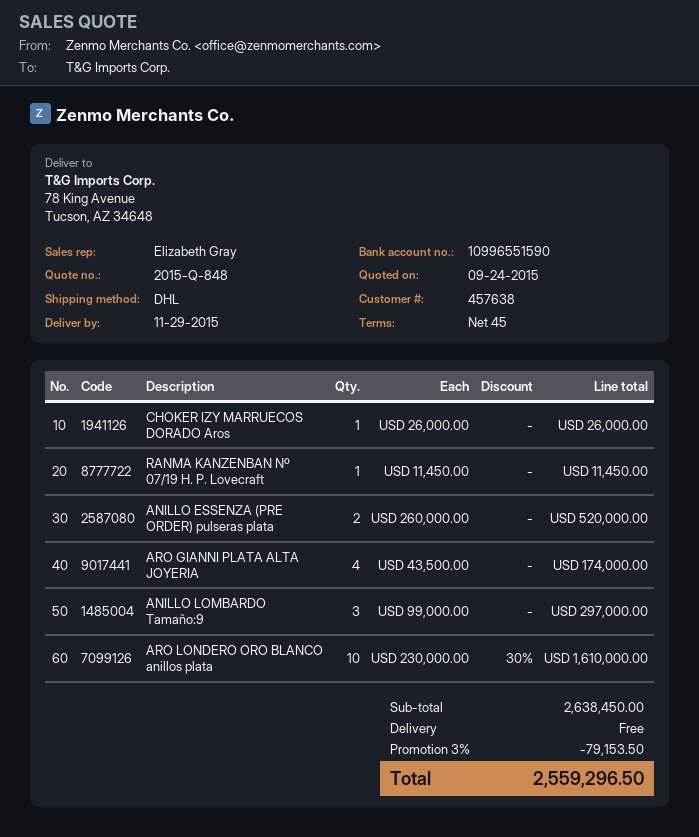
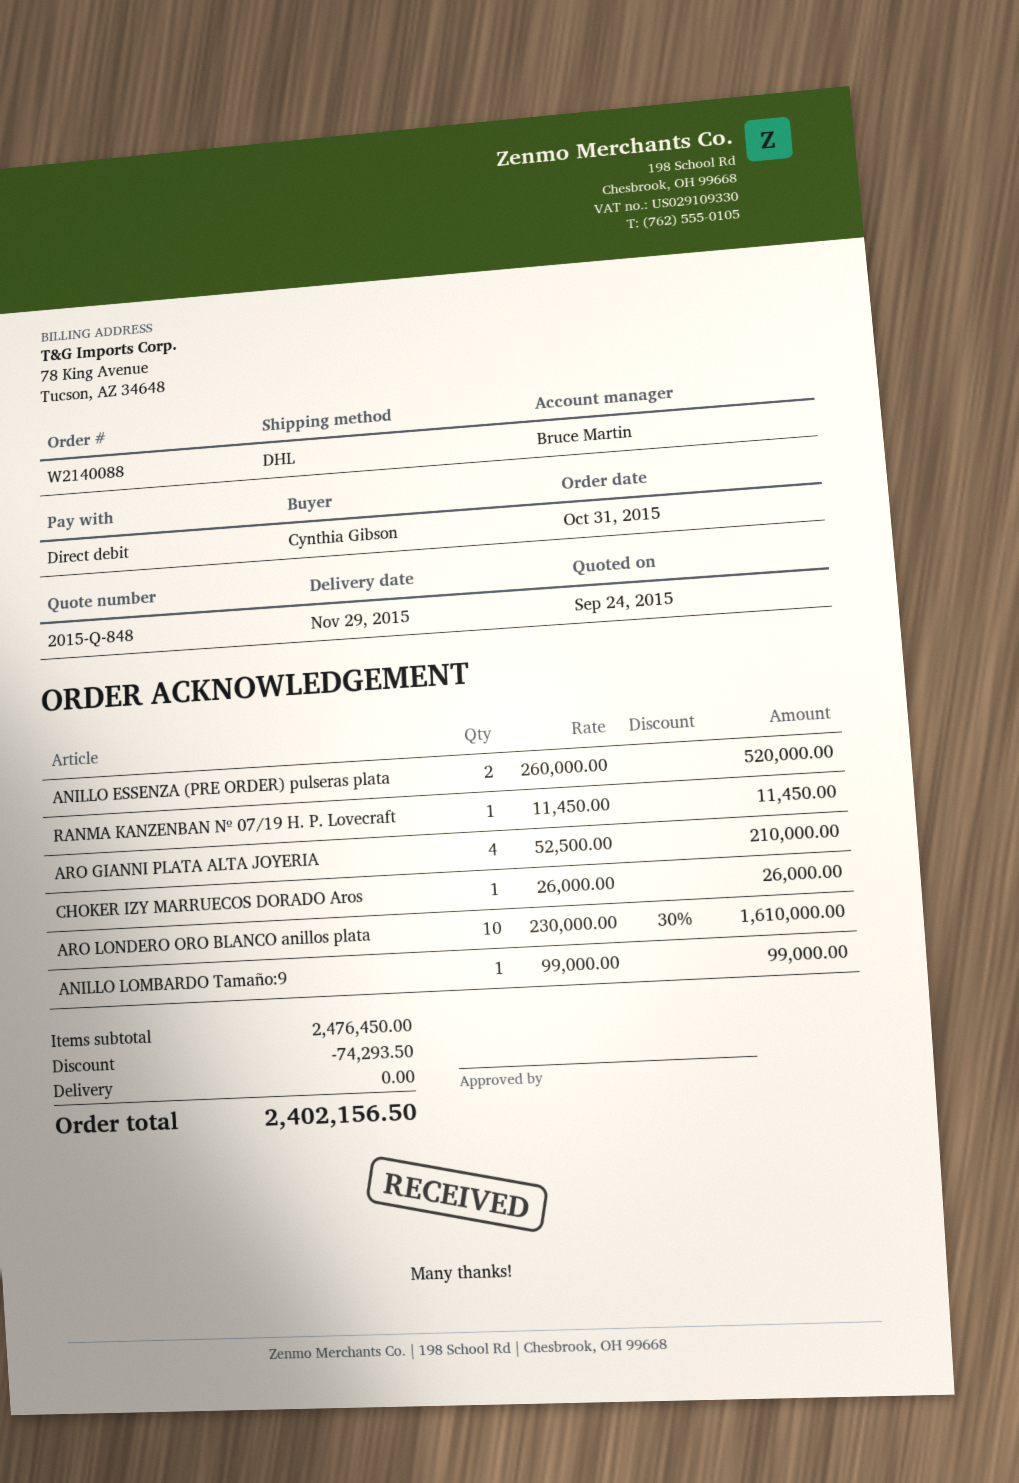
sales rep: Elizabeth Gray -> Bruce Martin
ARO GIANNI PLATA ALTA JOYERIA: 4 x 43500.00 = 174000.00 -> 4 x 52500.00 = 210000.00
ANILLO LOMBARDO Tamaño:9: 3 x 99000.00 = 297000.00 -> 1 x 99000.00 = 99000.00
subtotal: 2638450.00 -> 2476450.00
discount: 79153.50 -> 74293.50
total: 2559296.50 -> 2402156.50

